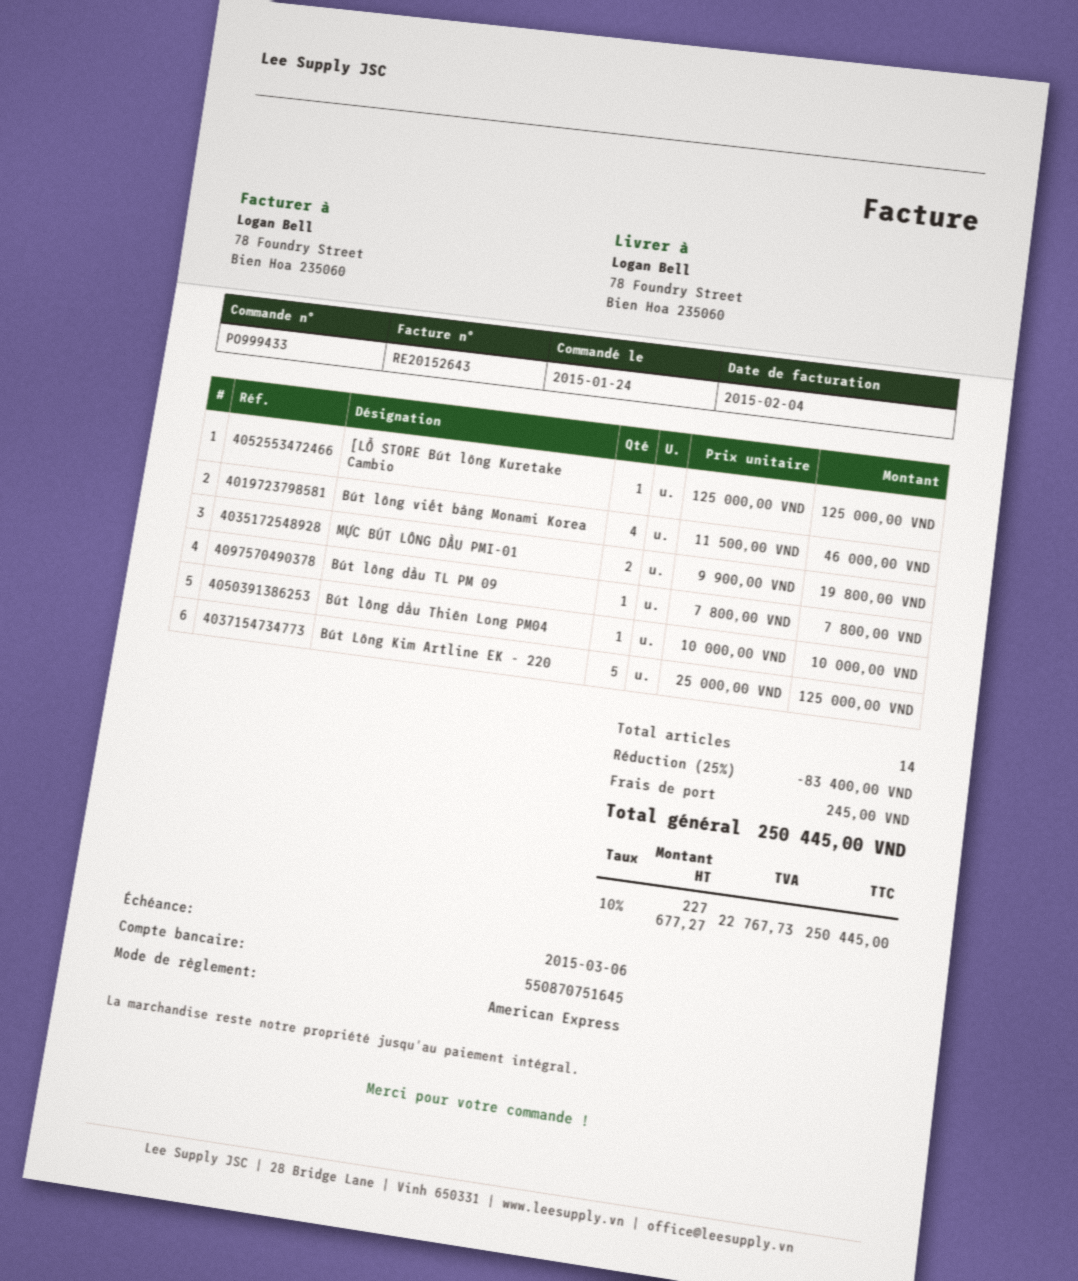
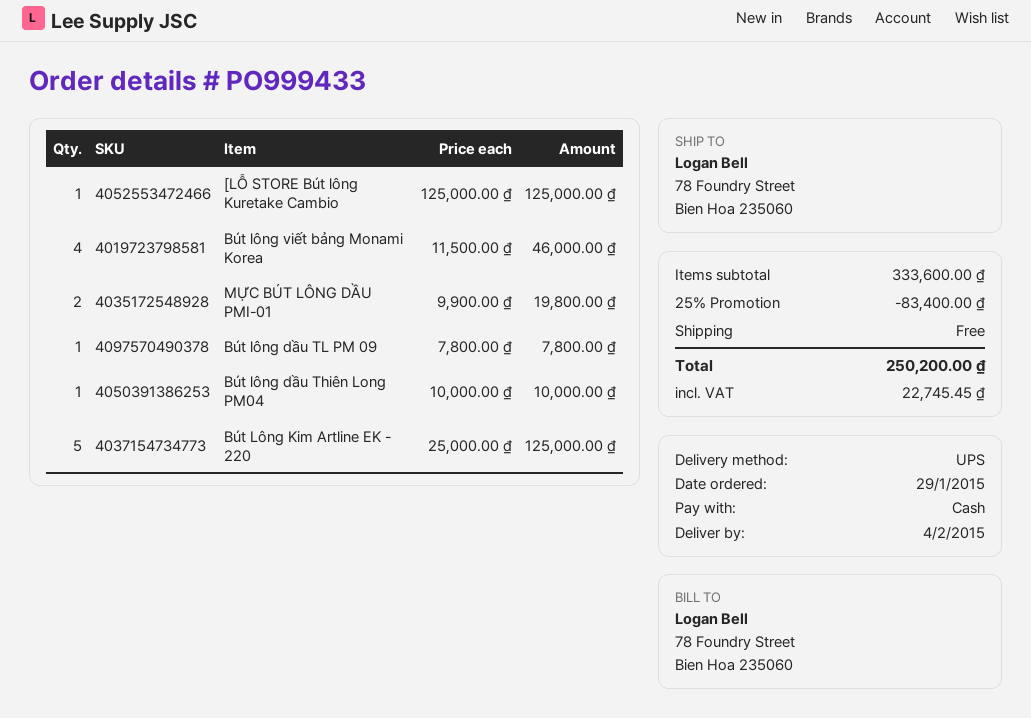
order date: 2015-01-24 -> 2015-01-29
payment method: American Express -> cash
shipping: 245.00 -> 0.00
tax: 22767.73 -> 22745.45
total: 250445.00 -> 250200.00

